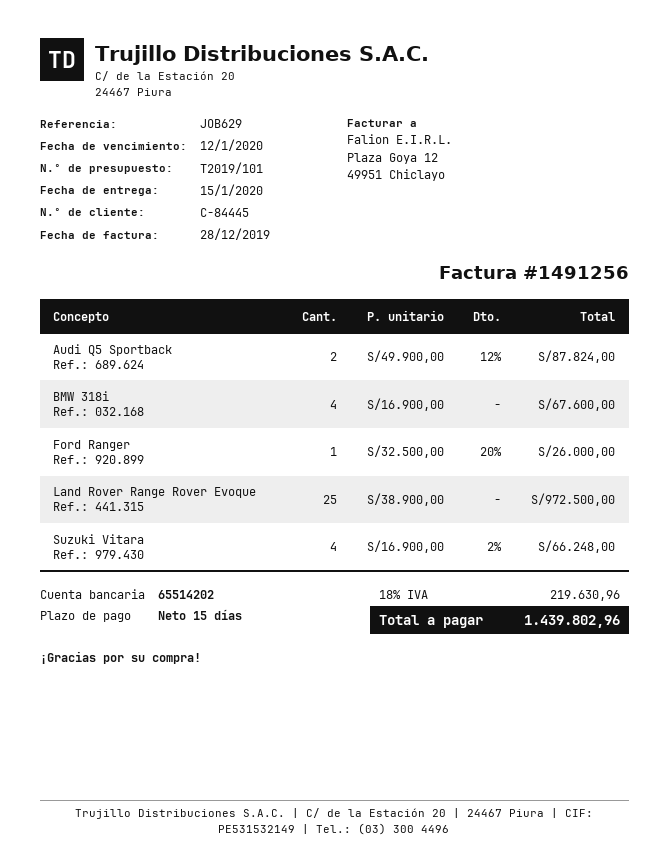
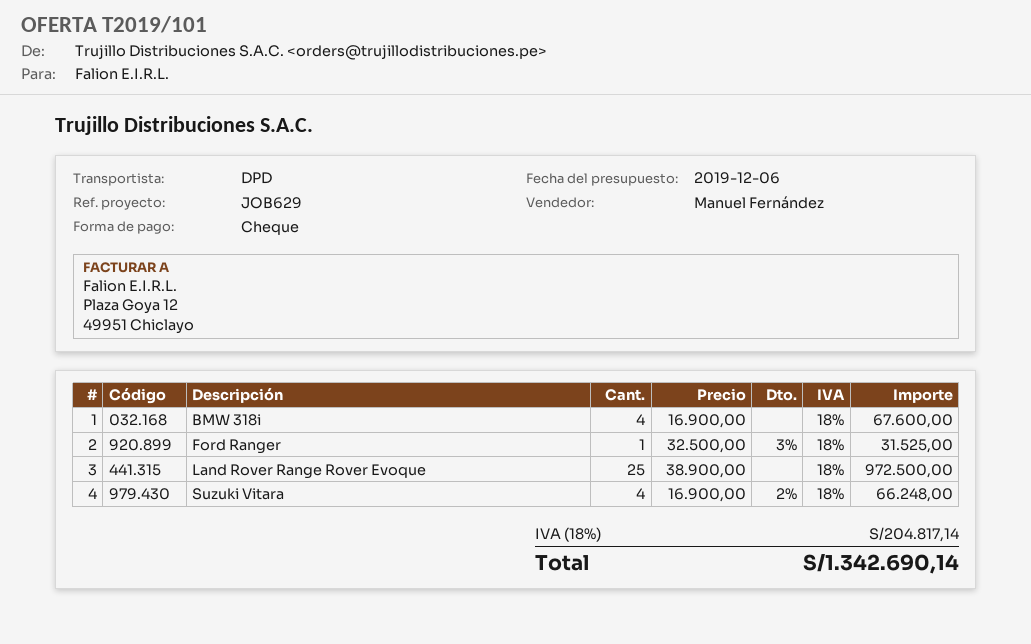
Audi Q5 Sportback: 2 x 49900.00 - 12% = 87824.00 -> none
Ford Ranger: 1 x 32500.00 - 20% = 26000.00 -> 1 x 32500.00 - 3% = 31525.00
tax: 18% = 219630.96 -> 18% = 204817.14
total: 1439802.96 -> 1342690.14

